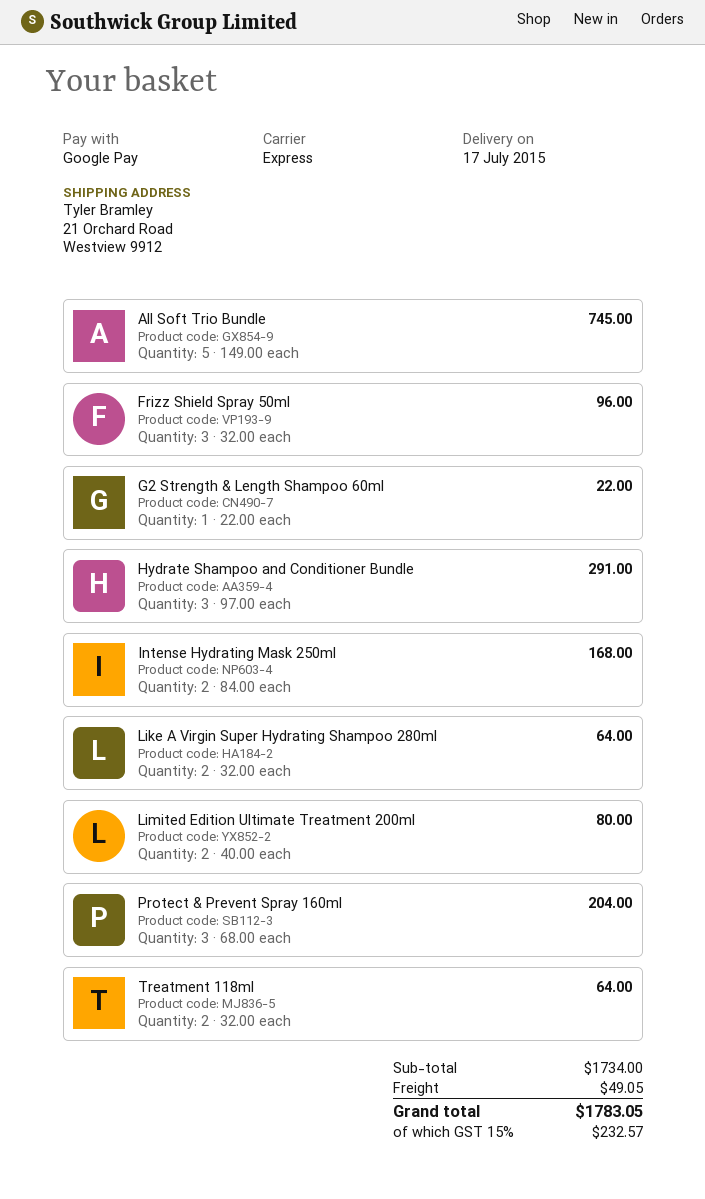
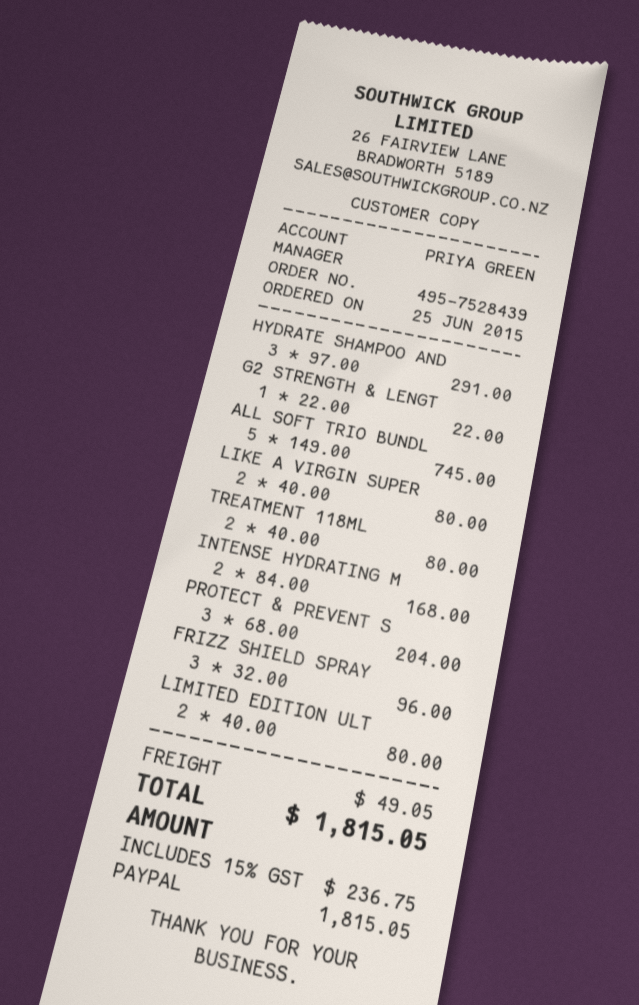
payment method: Google Pay -> PayPal
Like A Virgin Super Hydrating Shampoo 280ml: 2 x 32.00 = 64.00 -> 2 x 40.00 = 80.00
Treatment 118ml: 2 x 32.00 = 64.00 -> 2 x 40.00 = 80.00
tax: 15% = 232.57 -> 15% = 236.75
total: 1783.05 -> 1815.05

